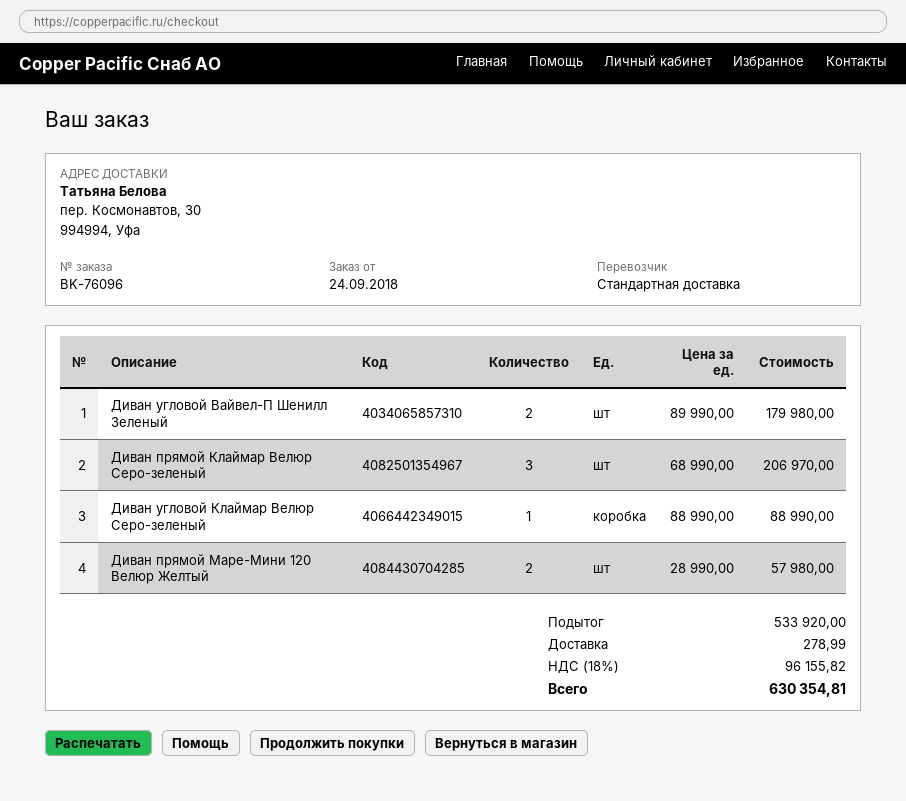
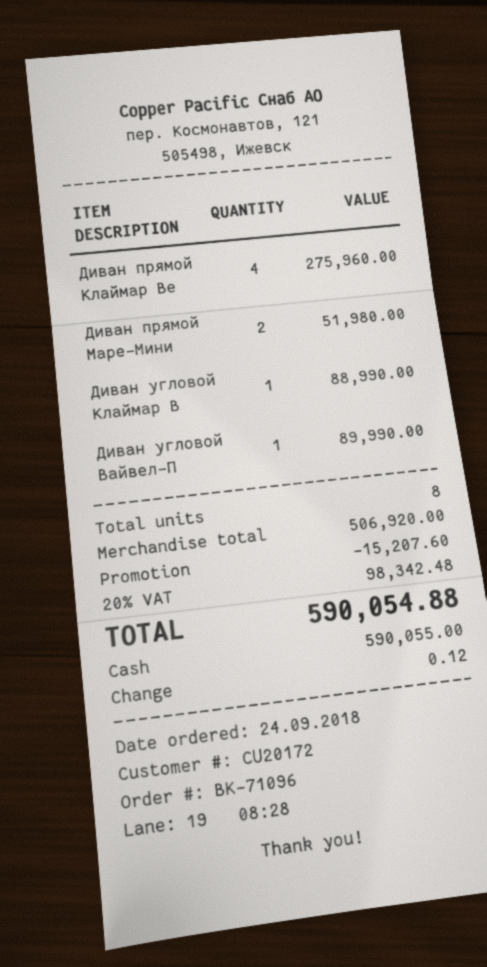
order number: BK-76096 -> BK-71096
Диван угловой Вайвел-П Шенилл Зеленый: 2 for 179980.00 -> 1 for 89990.00
Диван прямой Клаймар Велюр Серо-зеленый: 3 for 206970.00 -> 4 for 275960.00
Диван прямой Маре-Мини 120 Велюр Желтый: 2 for 57980.00 -> 2 for 51980.00
subtotal: 533920.00 -> 506920.00
discount: none -> 15207.60
shipping: 278.99 -> none
tax: 18% = 96155.82 -> 20% = 98342.48
total: 630354.81 -> 590054.88

